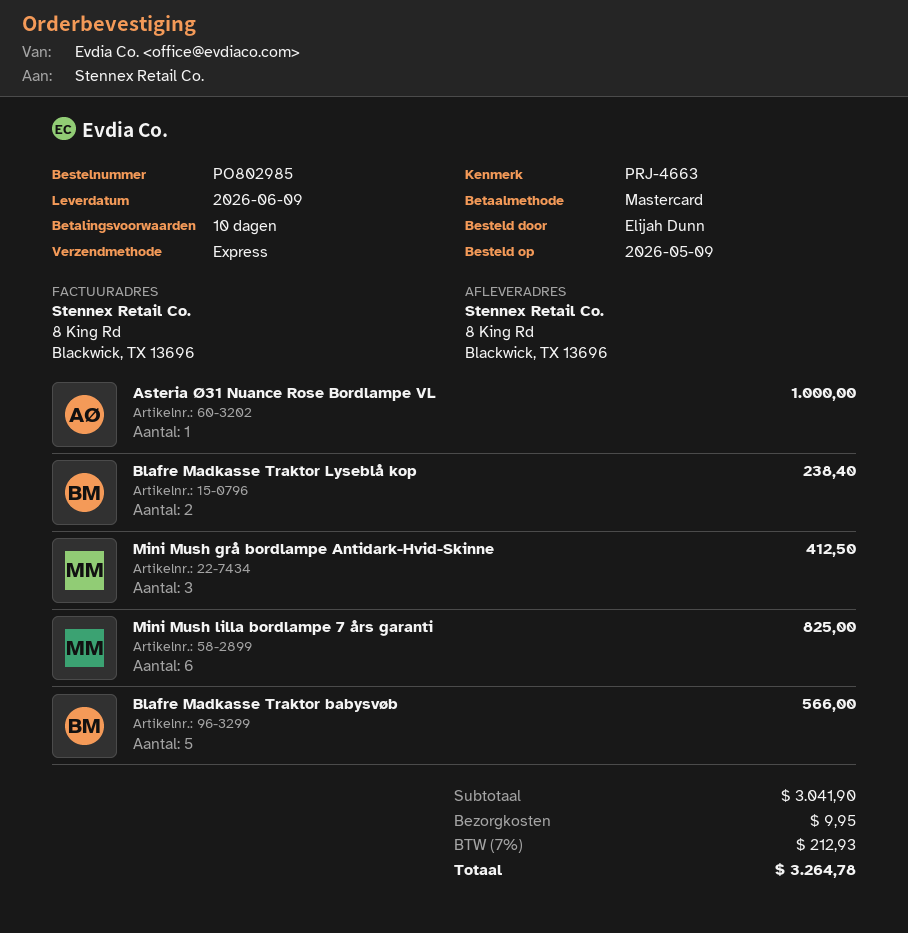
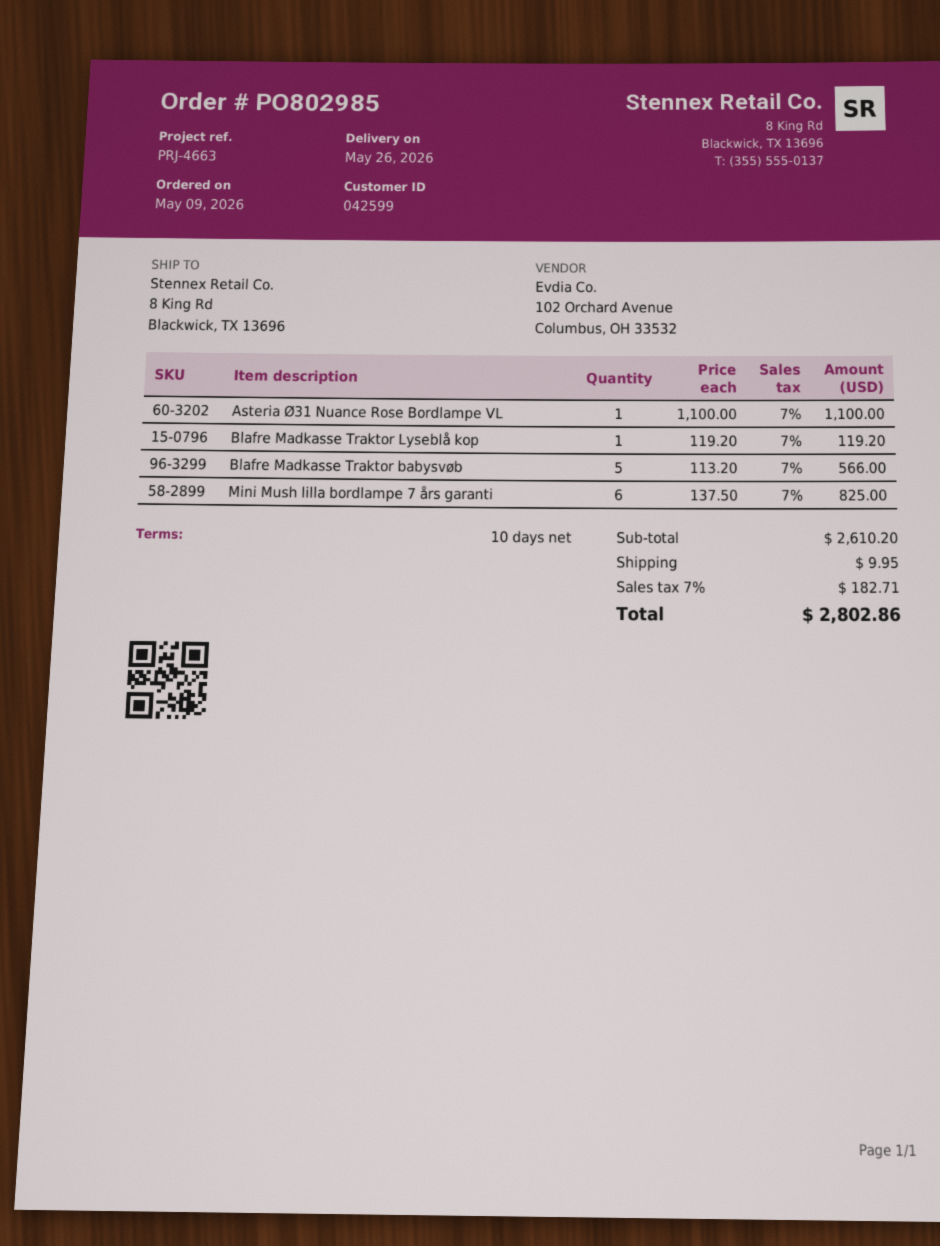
delivery date: 2026-06-09 -> 2026-05-26
Asteria Ø31 Nuance Rose Bordlampe VL: 1 for 1000.00 -> 1 for 1100.00
Blafre Madkasse Traktor Lyseblå kop: 2 for 238.40 -> 1 for 119.20
Mini Mush grå bordlampe Antidark-Hvid-Skinne: 3 for 412.50 -> none
subtotal: 3041.90 -> 2610.20
tax: 7% = 212.93 -> 7% = 182.71
total: 3264.78 -> 2802.86

